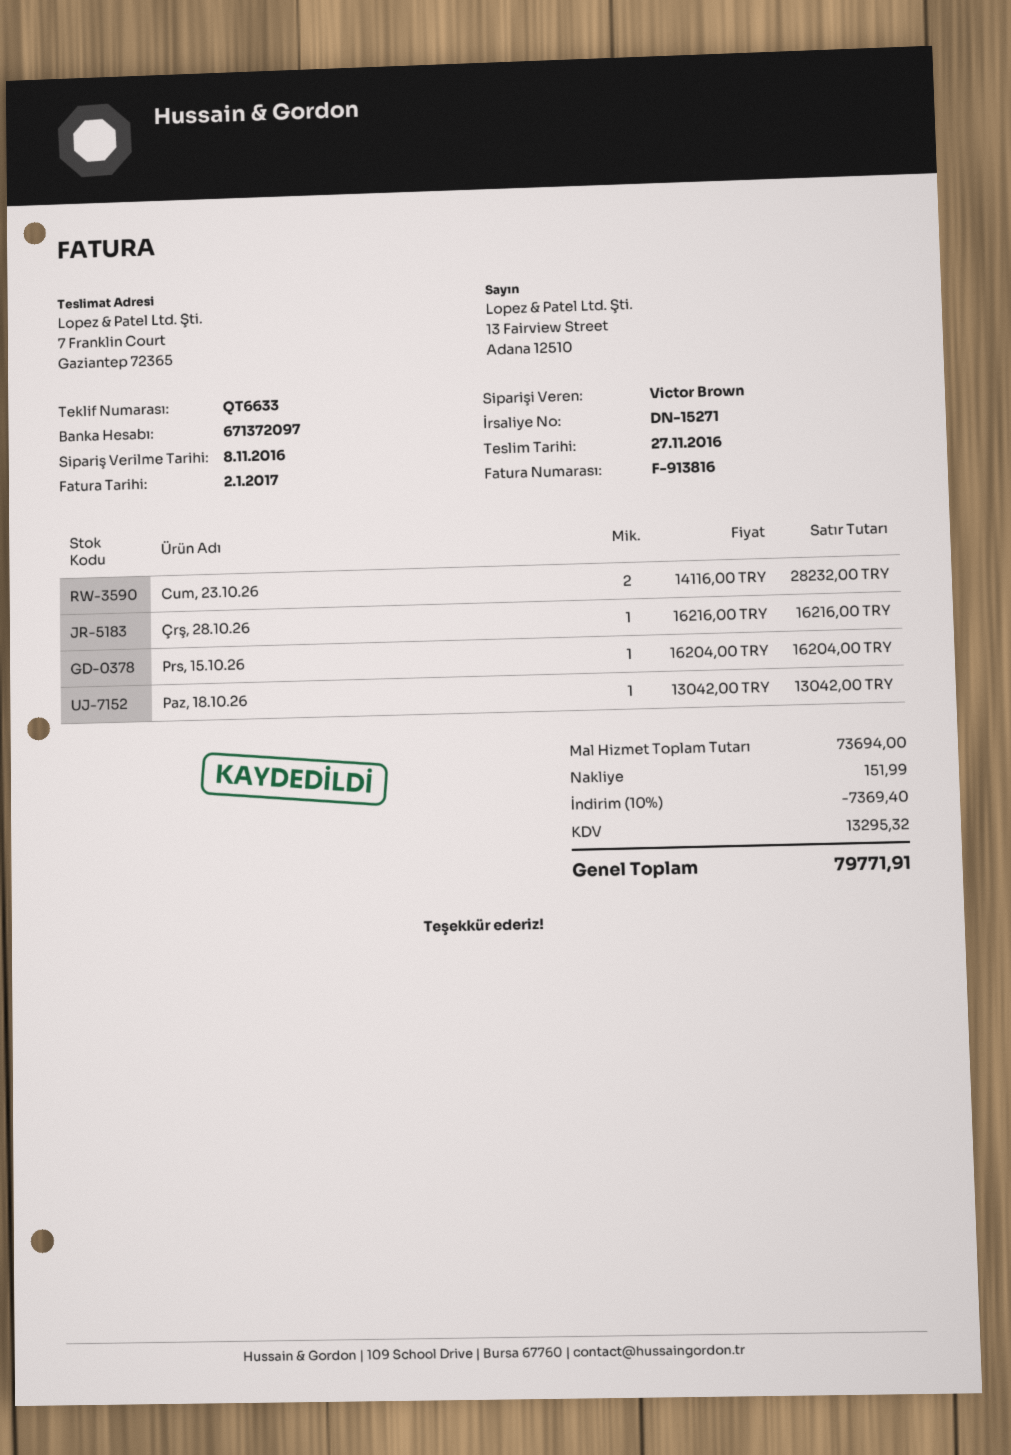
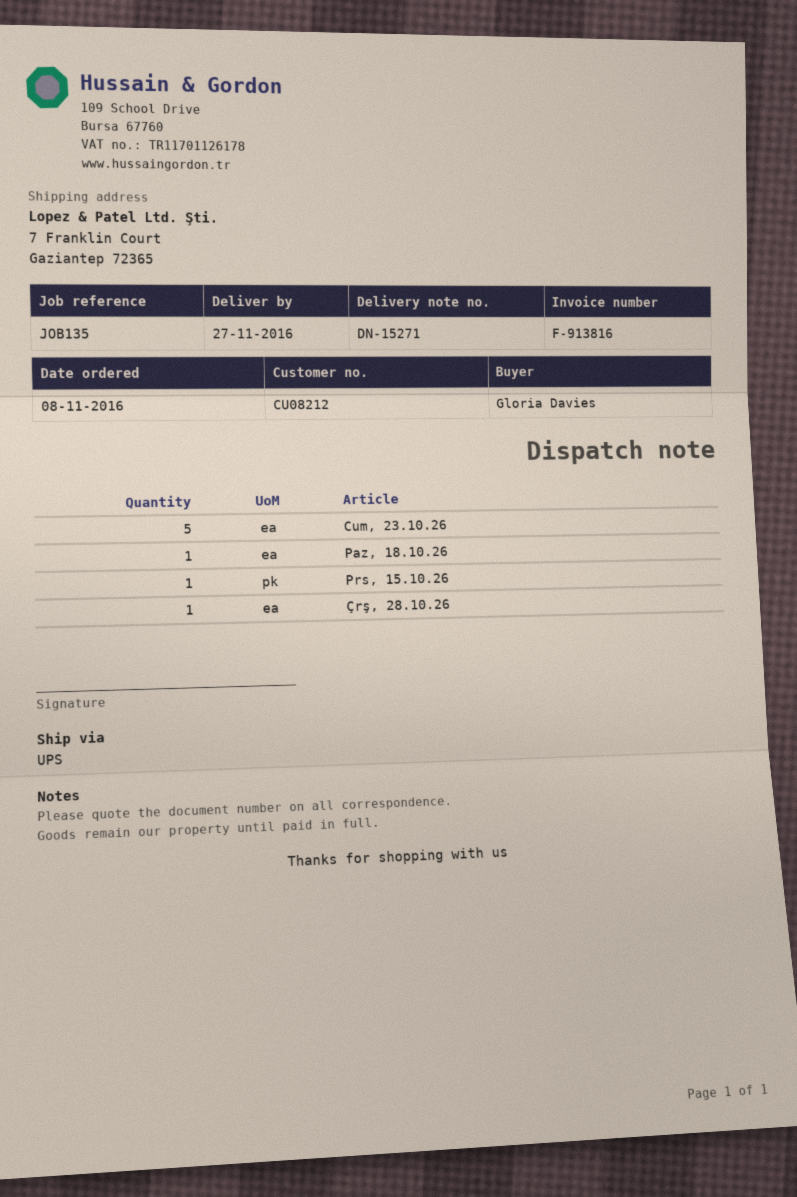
ordered by: Victor Brown -> Gloria Davies
Cum, 23.10.26: 2 -> 5

